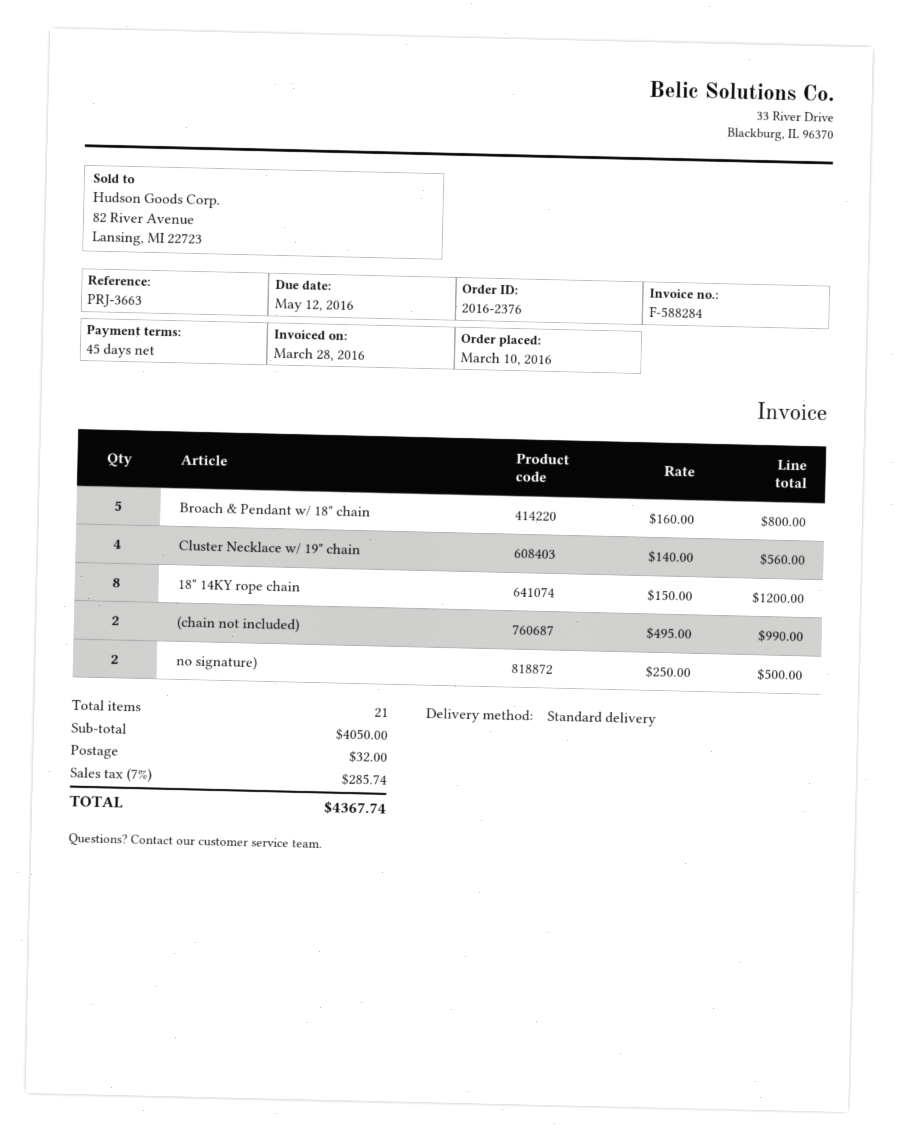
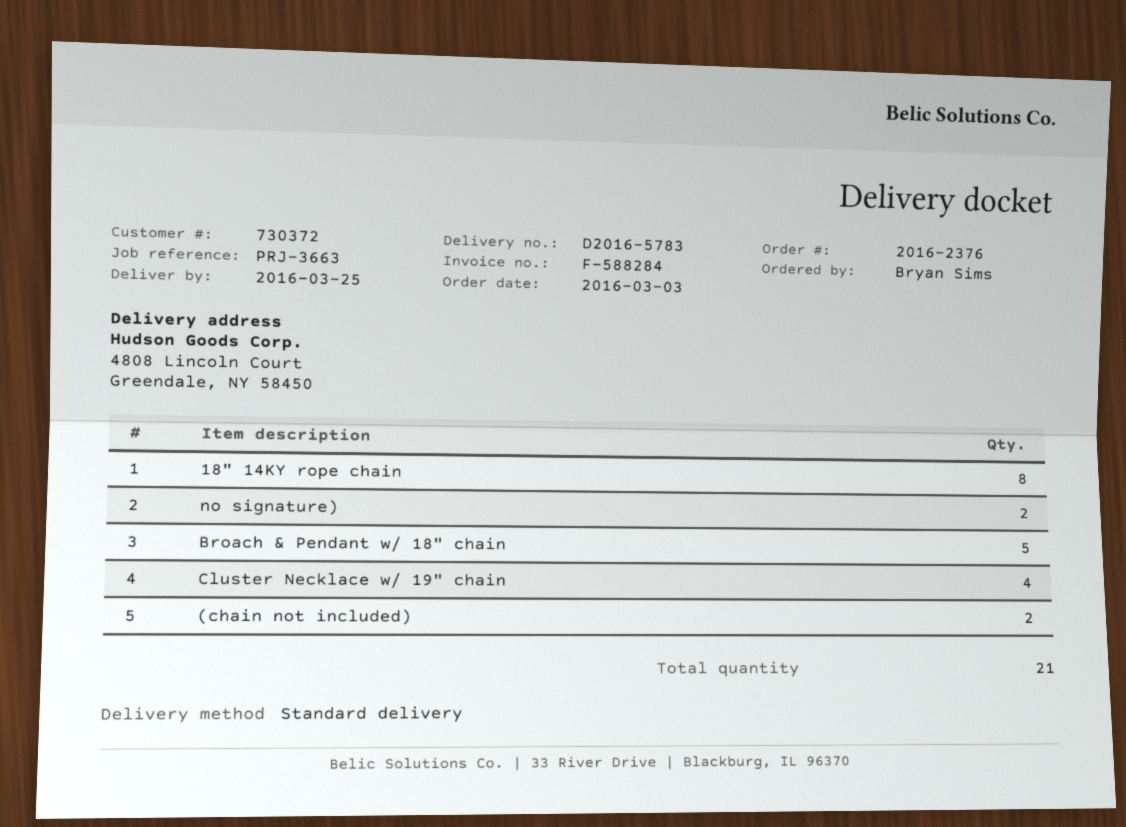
order date: 2016-03-10 -> 2016-03-03

